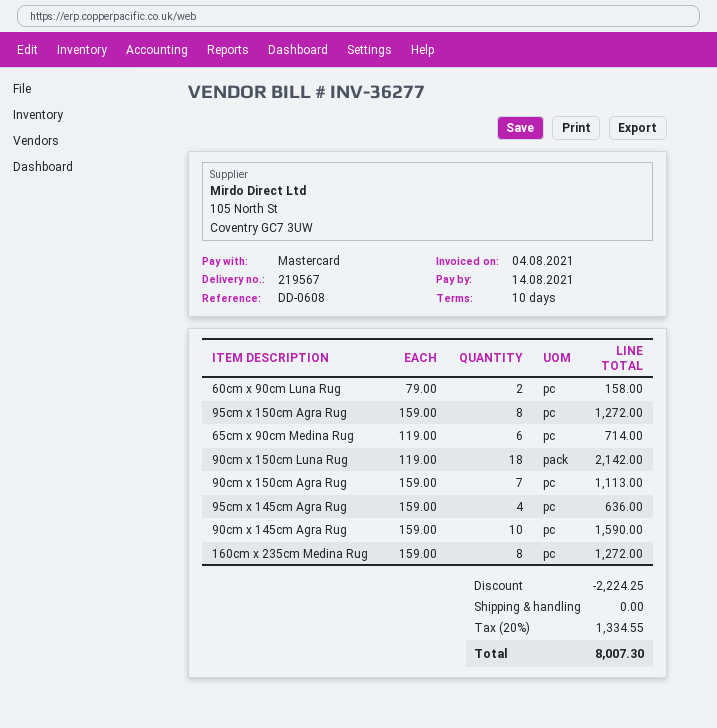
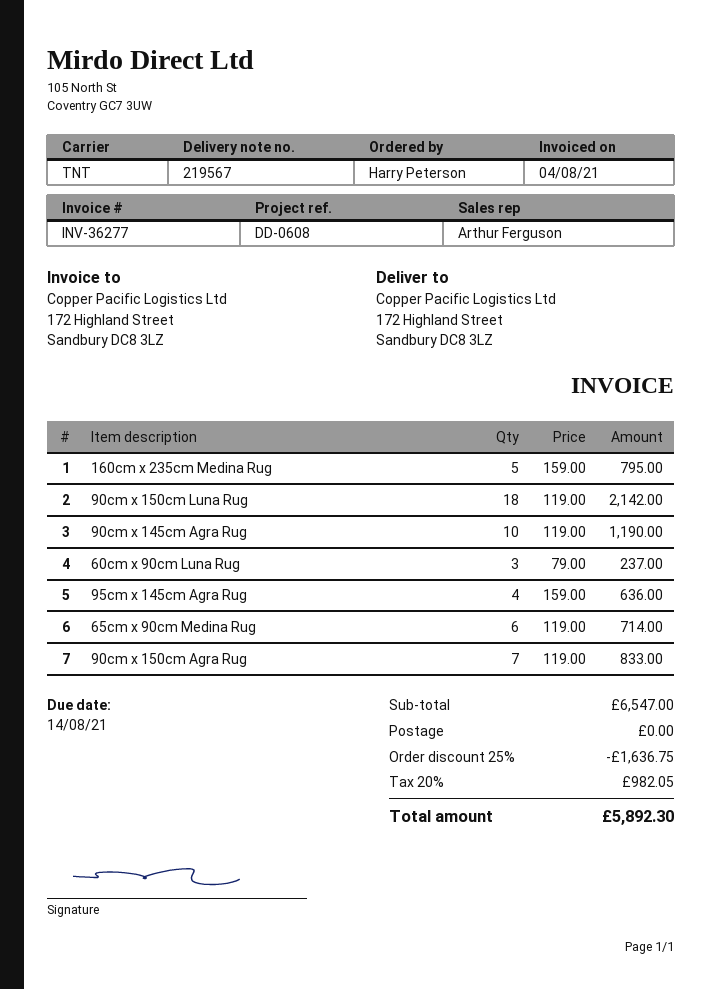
60cm x 90cm Luna Rug: 2 x 79.00 = 158.00 -> 3 x 79.00 = 237.00
95cm x 150cm Agra Rug: 8 x 159.00 = 1272.00 -> none
90cm x 150cm Agra Rug: 7 x 159.00 = 1113.00 -> 7 x 119.00 = 833.00
90cm x 145cm Agra Rug: 10 x 159.00 = 1590.00 -> 10 x 119.00 = 1190.00
160cm x 235cm Medina Rug: 8 x 159.00 = 1272.00 -> 5 x 159.00 = 795.00
discount: 2224.25 -> 1636.75
tax: 20% = 1334.55 -> 20% = 982.05
total: 8007.30 -> 5892.30

